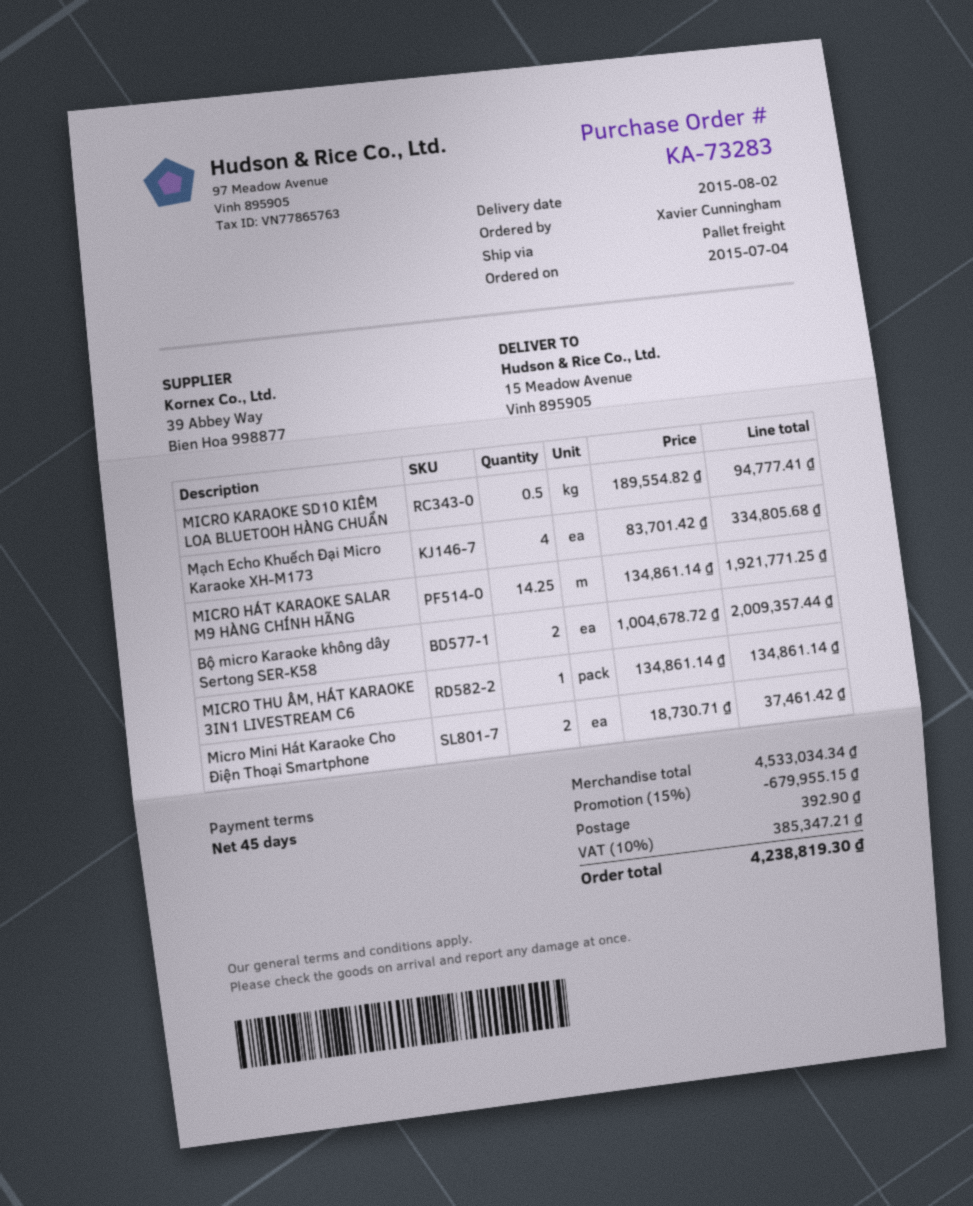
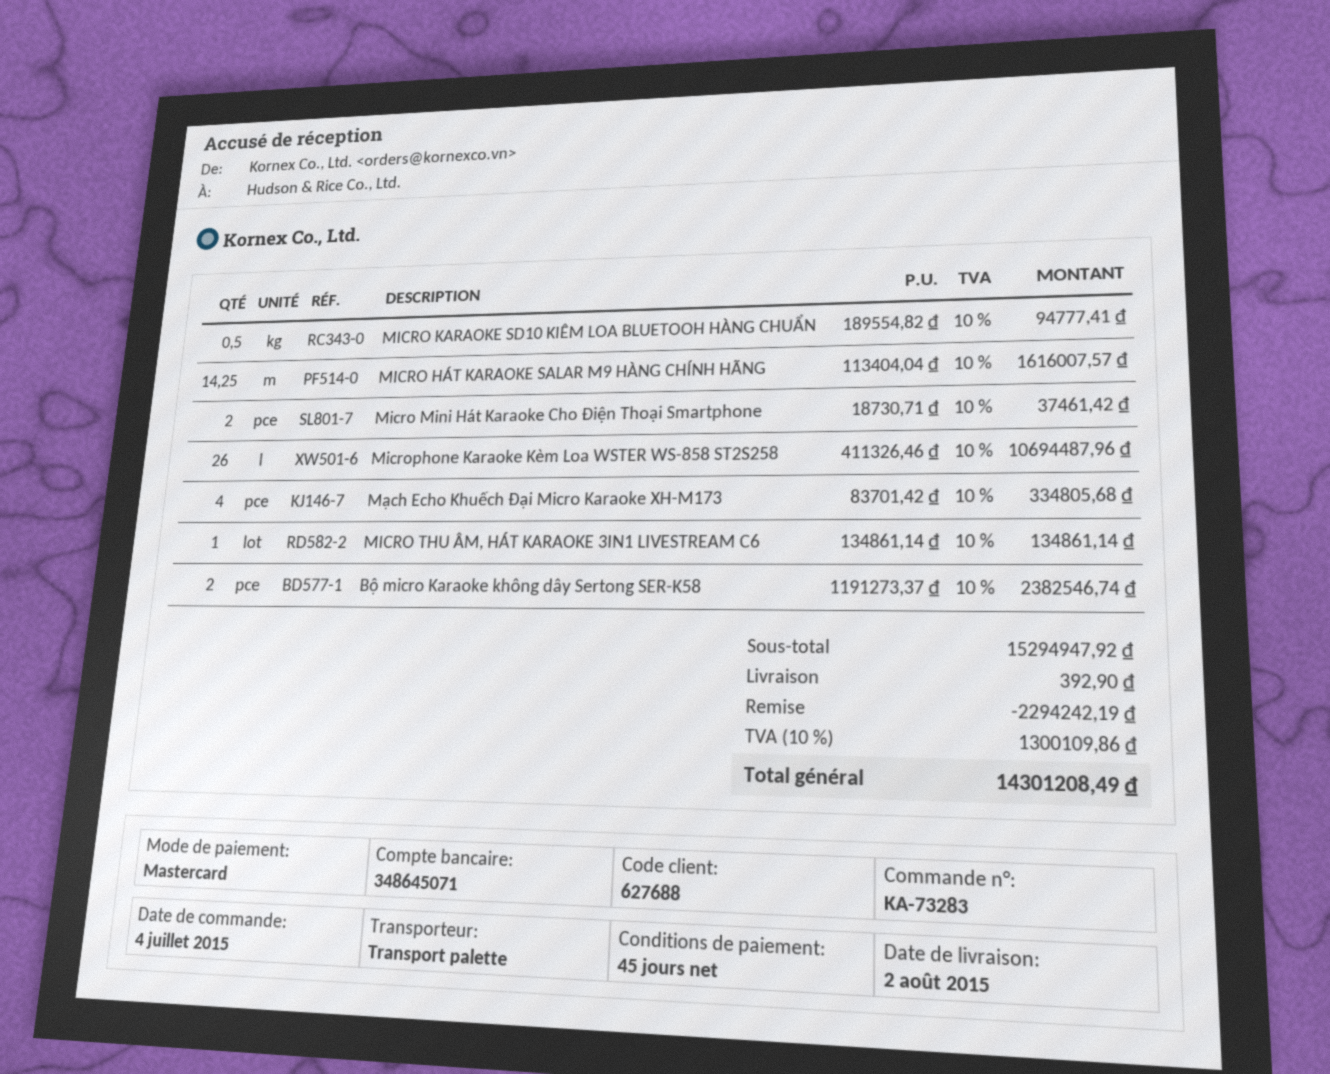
MICRO HÁT KARAOKE SALAR M9 HÀNG CHÍNH HÃNG: 14.25 x 134861.14 = 1921771.25 -> 14.25 x 113404.04 = 1616007.57
Bộ micro Karaoke không dây Sertong SER-K58: 2 x 1004678.72 = 2009357.44 -> 2 x 1191273.37 = 2382546.74
Microphone Karaoke Kèm Loa WSTER WS-858 ST2S258: none -> 26 x 411326.46 = 10694487.96
subtotal: 4533034.34 -> 15294947.92
discount: 679955.15 -> 2294242.19
tax: 10% = 385347.21 -> 10% = 1300109.86
total: 4238819.30 -> 14301208.49

